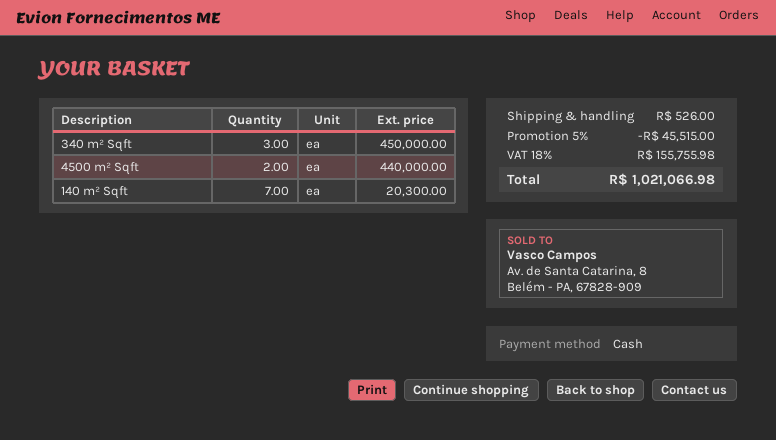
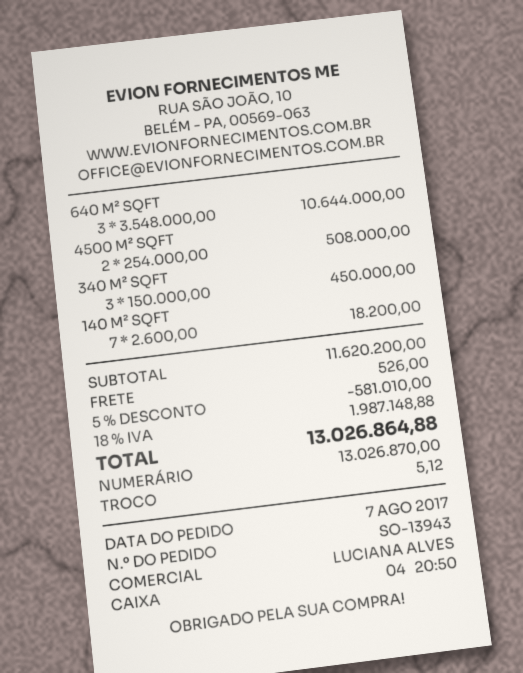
4500 m² Sqft: 2 for 440000.00 -> 2 for 508000.00
140 m² Sqft: 7 for 20300.00 -> 7 for 18200.00
640 M² SQFT: none -> 3 for 10644000.00
discount: 5% = 45515.00 -> 5% = 581010.00
tax: 18% = 155755.98 -> 18% = 1987148.88
total: 1021066.98 -> 13026864.88

